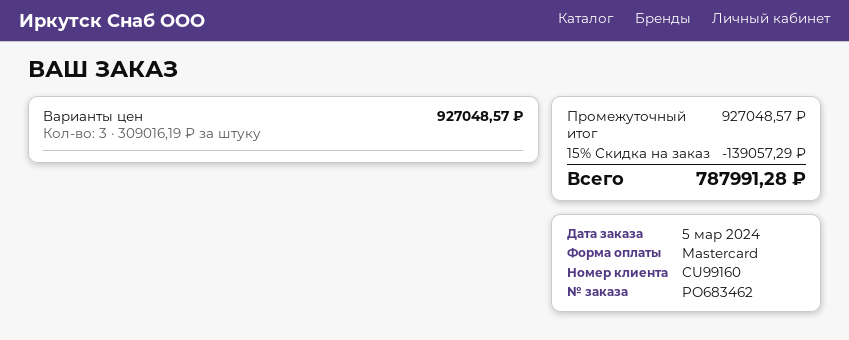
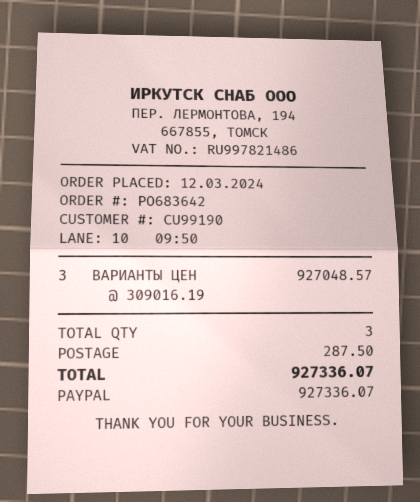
order number: PO683462 -> PO683642
order date: 2024-03-05 -> 2024-03-12
customer number: CU99160 -> CU99190
payment method: Mastercard -> PayPal
discount: 15% = 139057.29 -> none
shipping: none -> 287.50
total: 787991.28 -> 927336.07

